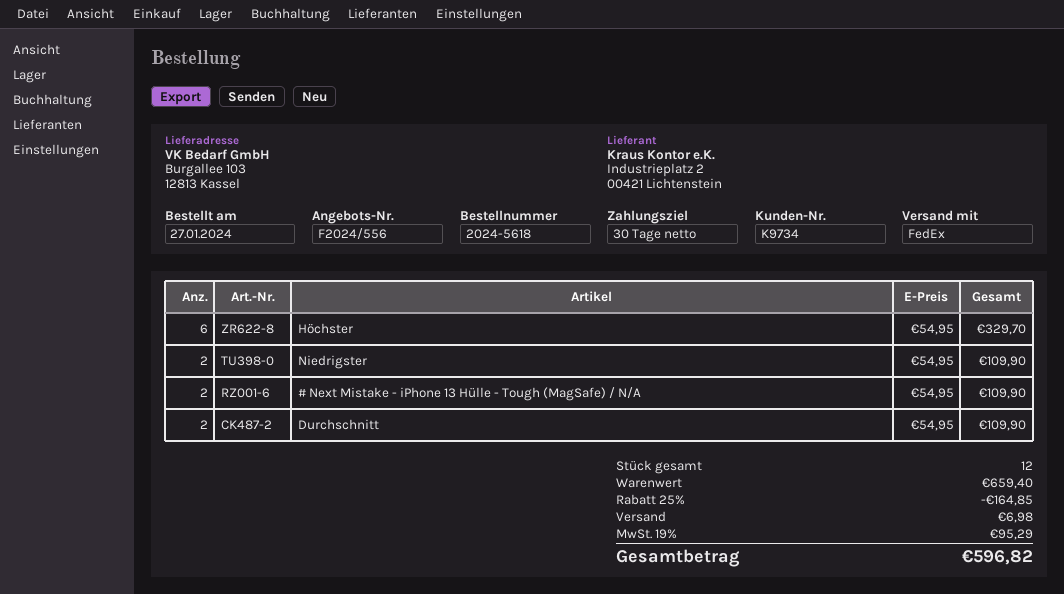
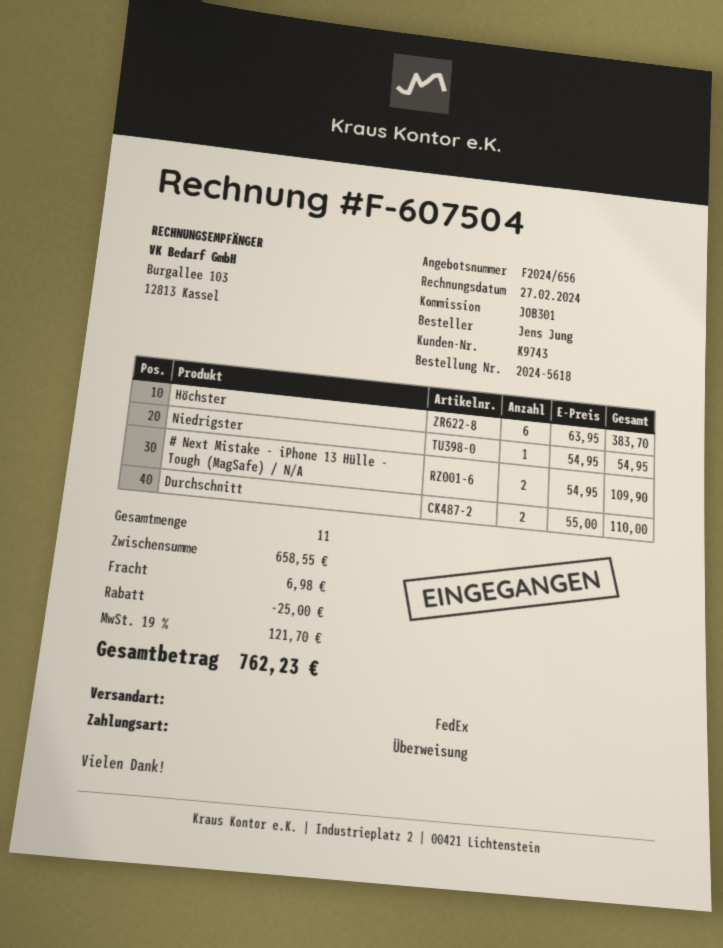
quote number: F2024/556 -> F2024/656
customer number: K9734 -> K9743
Höchster: 6 x 54.95 = 329.70 -> 6 x 63.95 = 383.70
Niedrigster: 2 x 54.95 = 109.90 -> 1 x 54.95 = 54.95
Durchschnitt: 2 x 54.95 = 109.90 -> 2 x 55.00 = 110.00
total quantity: 12 -> 11
subtotal: 659.40 -> 658.55
discount: 164.85 -> 25.00
tax: 19% = 95.29 -> 19% = 121.70
total: 596.82 -> 762.23

